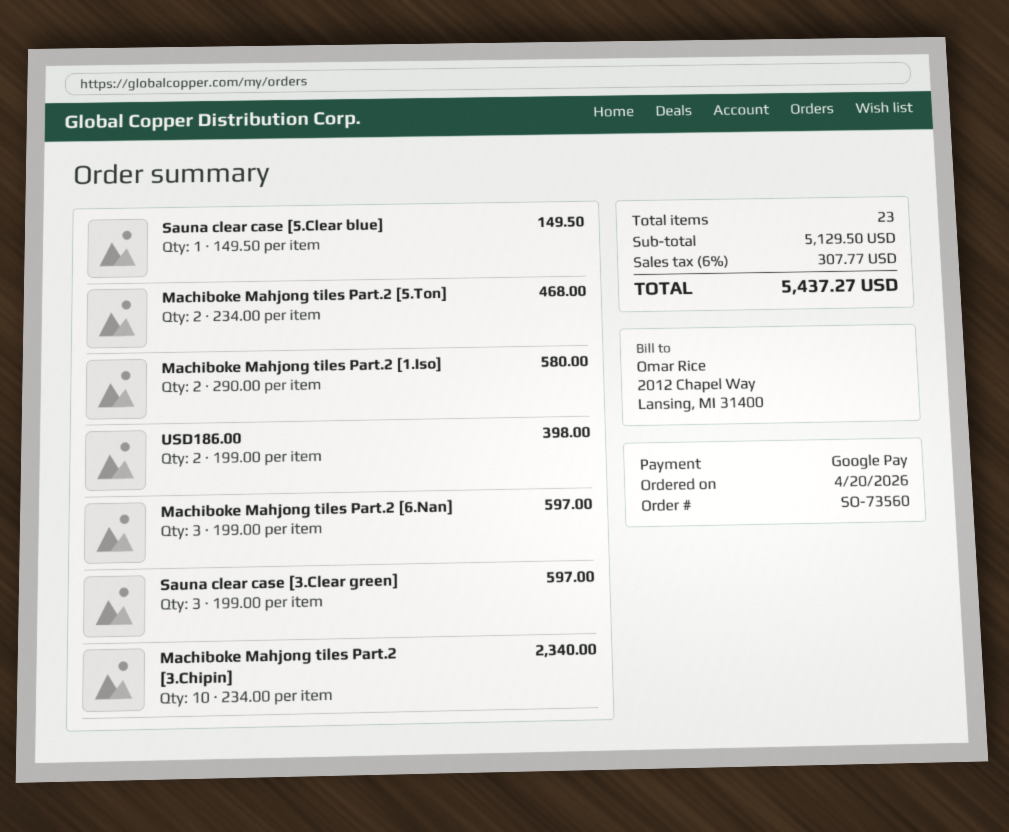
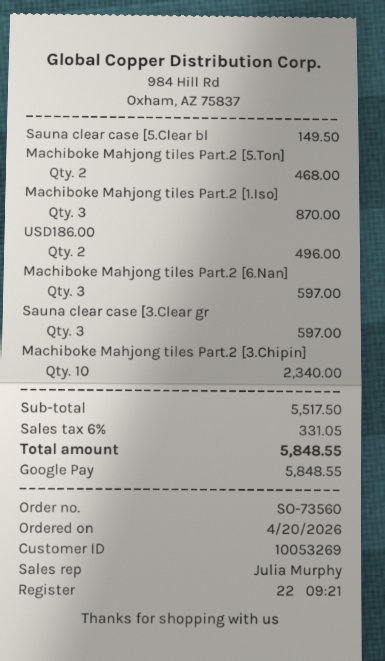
Machiboke Mahjong tiles Part.2 [1.Iso]: 2 for 580.00 -> 3 for 870.00
USD186.00: 2 for 398.00 -> 2 for 496.00
subtotal: 5129.50 -> 5517.50
tax: 6% = 307.77 -> 6% = 331.05
total: 5437.27 -> 5848.55

